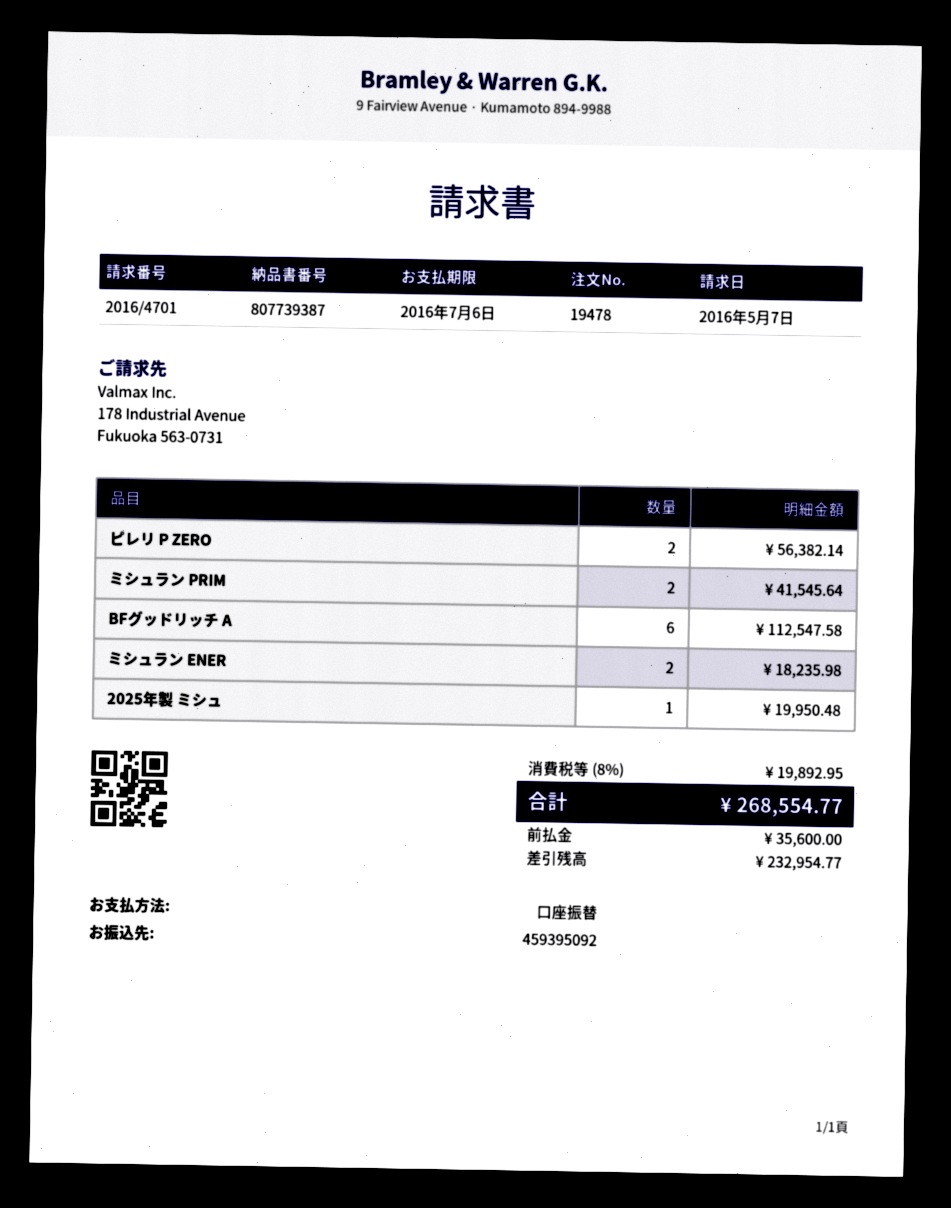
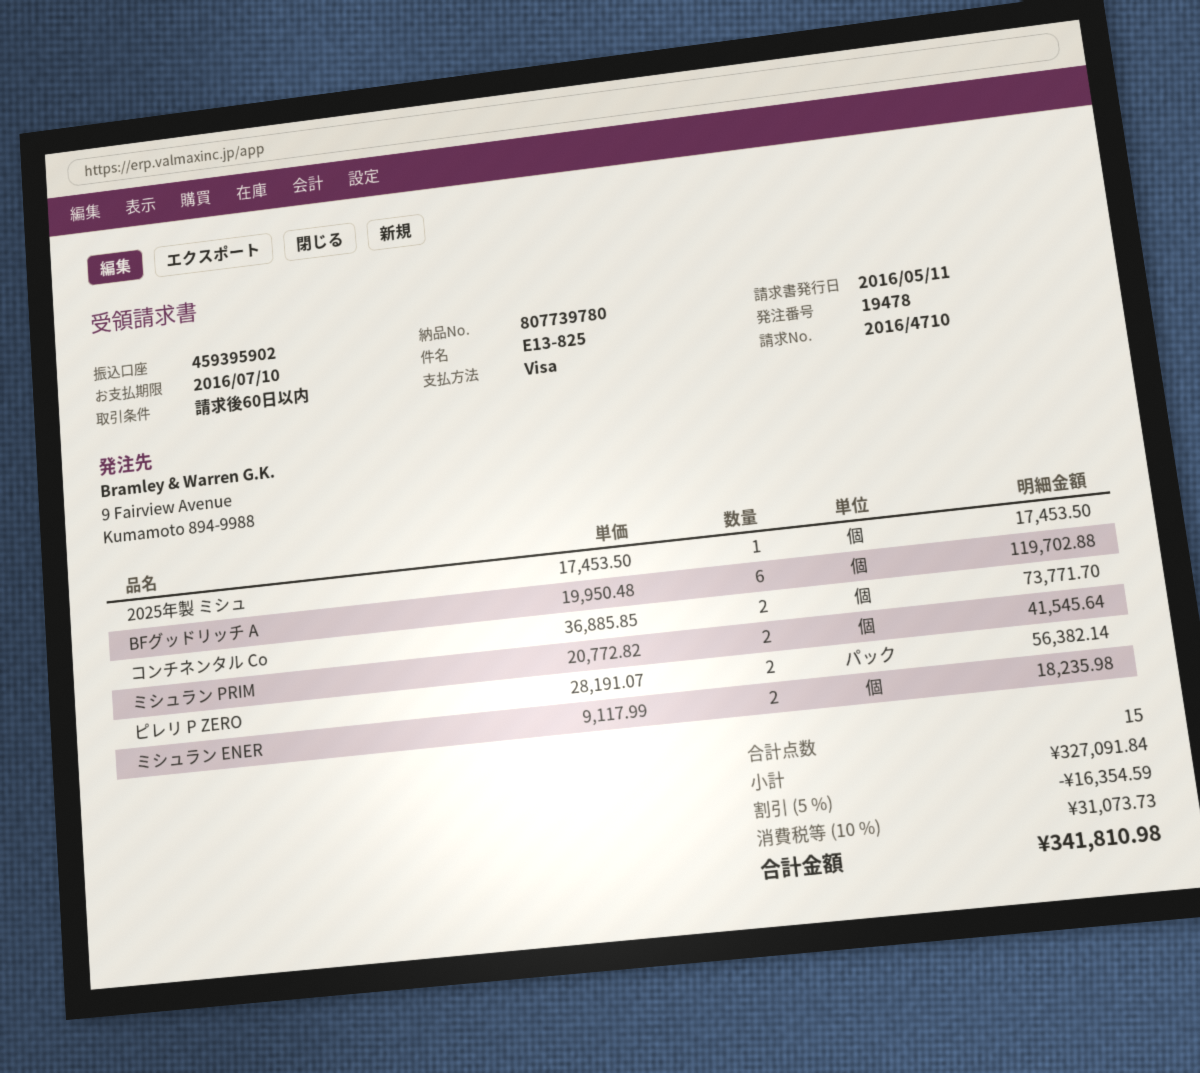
delivery note number: 807739387 -> 807739780
invoice number: 2016/4701 -> 2016/4710
invoice date: 2016-05-07 -> 2016-05-11
due date: 2016-07-06 -> 2016-07-10
payment method: direct debit -> Visa
bank account: 459395092 -> 459395902
BFグッドリッチ A: 6 for 112547.58 -> 6 for 119702.88
2025年製 ミシュ: 1 for 19950.48 -> 1 for 17453.50
コンチネンタル Co: none -> 2 for 73771.70
discount: none -> 5% = 16354.59
tax: 8% = 19892.95 -> 10% = 31073.73
total: 268554.77 -> 341810.98

